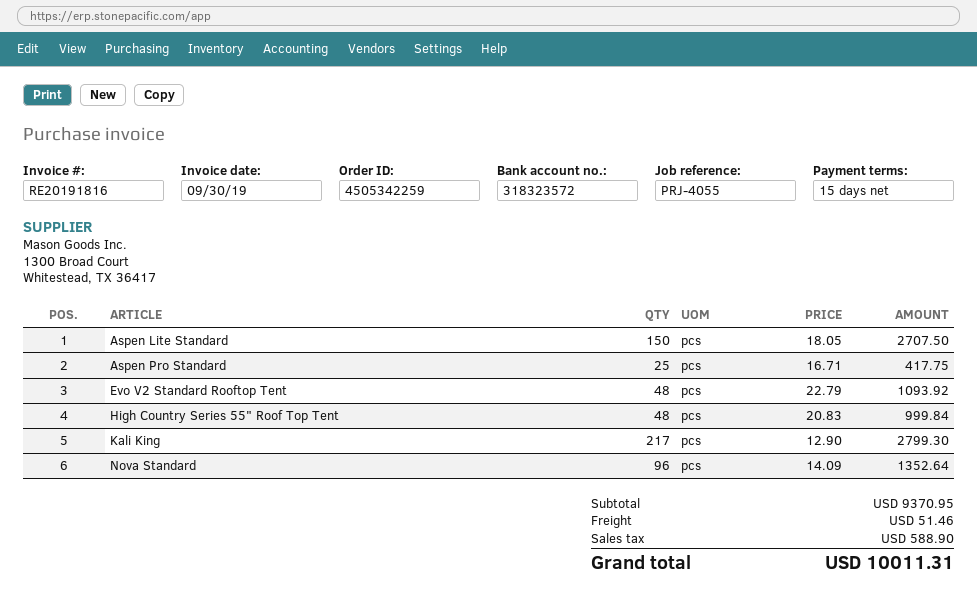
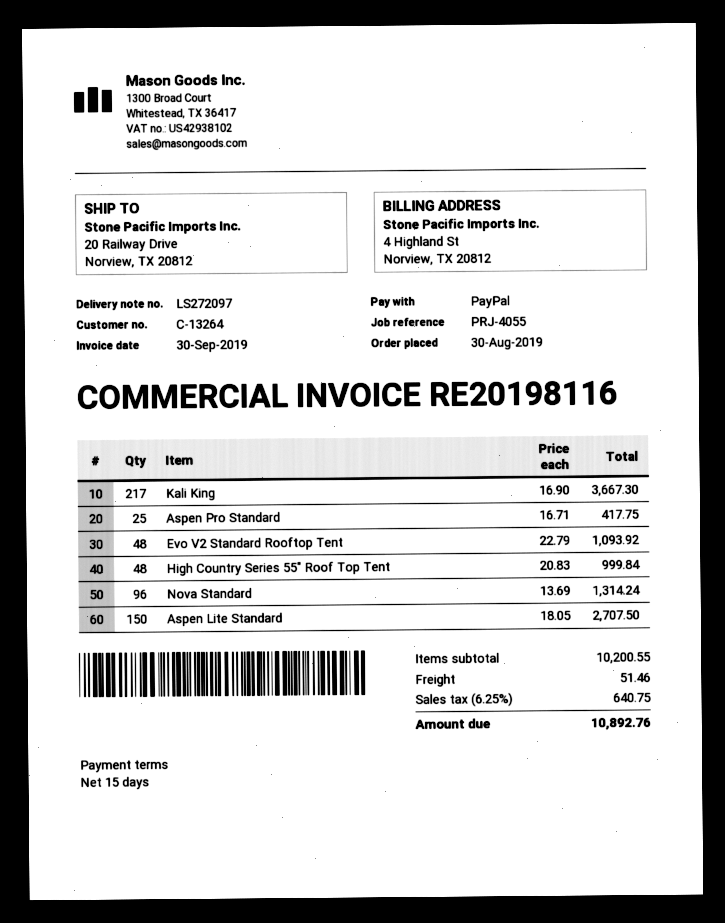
invoice number: RE20191816 -> RE20198116
Kali King: 217 x 12.90 = 2799.30 -> 217 x 16.90 = 3667.30
Nova Standard: 96 x 14.09 = 1352.64 -> 96 x 13.69 = 1314.24
subtotal: 9370.95 -> 10200.55
tax: 588.90 -> 640.75
total: 10011.31 -> 10892.76

